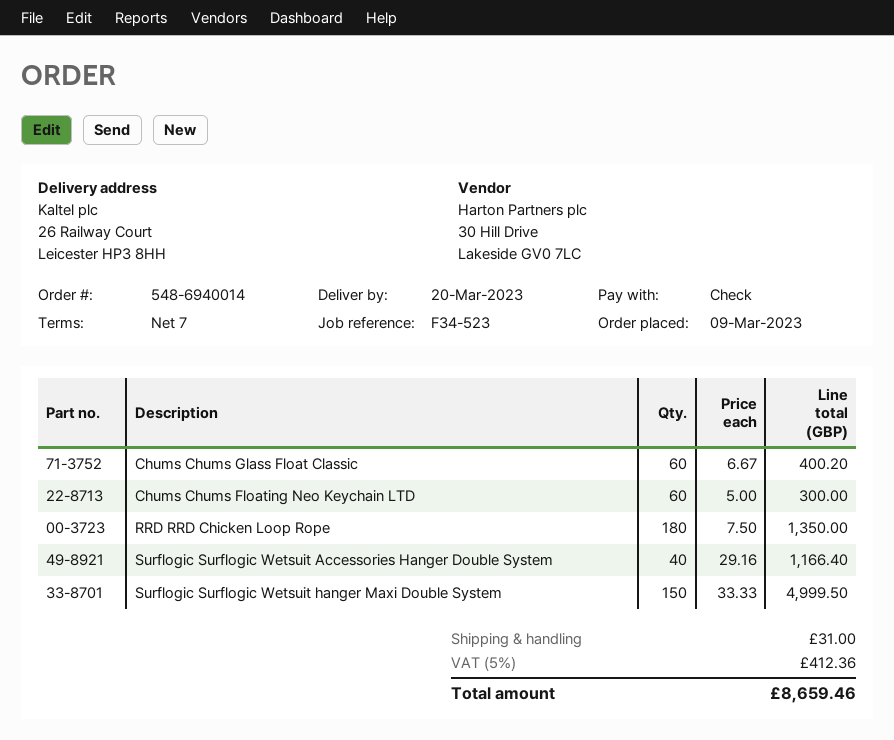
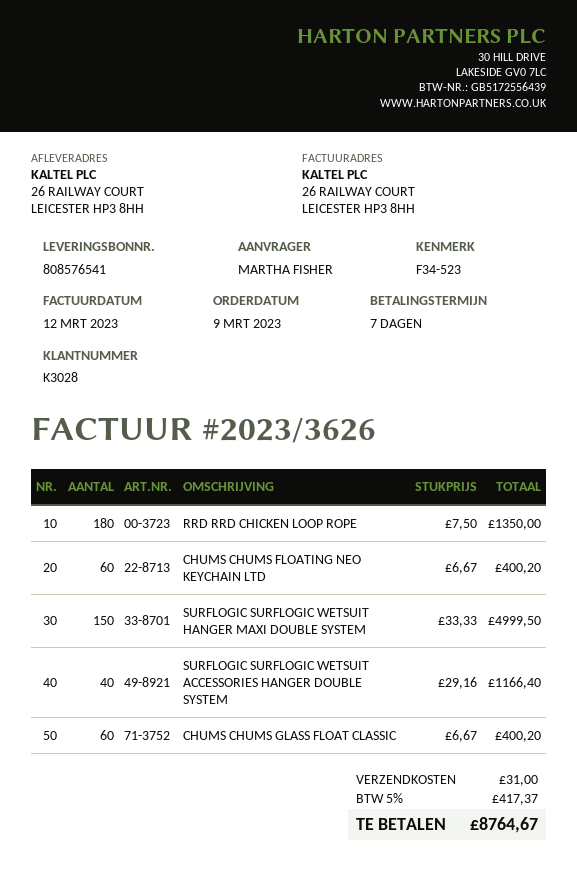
Chums Chums Floating Neo Keychain LTD: 60 x 5.00 = 300.00 -> 60 x 6.67 = 400.20
tax: 5% = 412.36 -> 5% = 417.37
total: 8659.46 -> 8764.67

